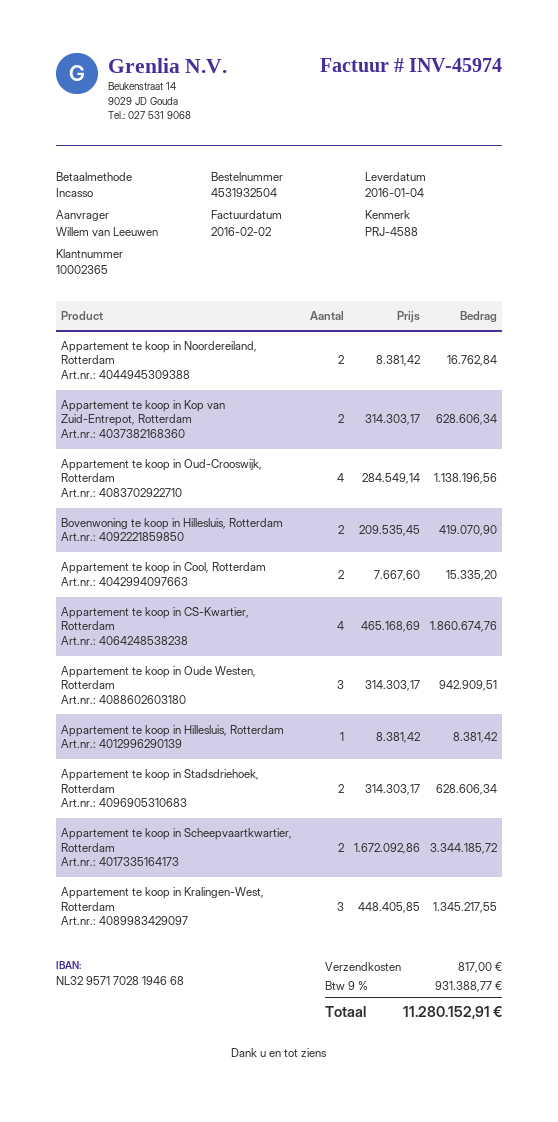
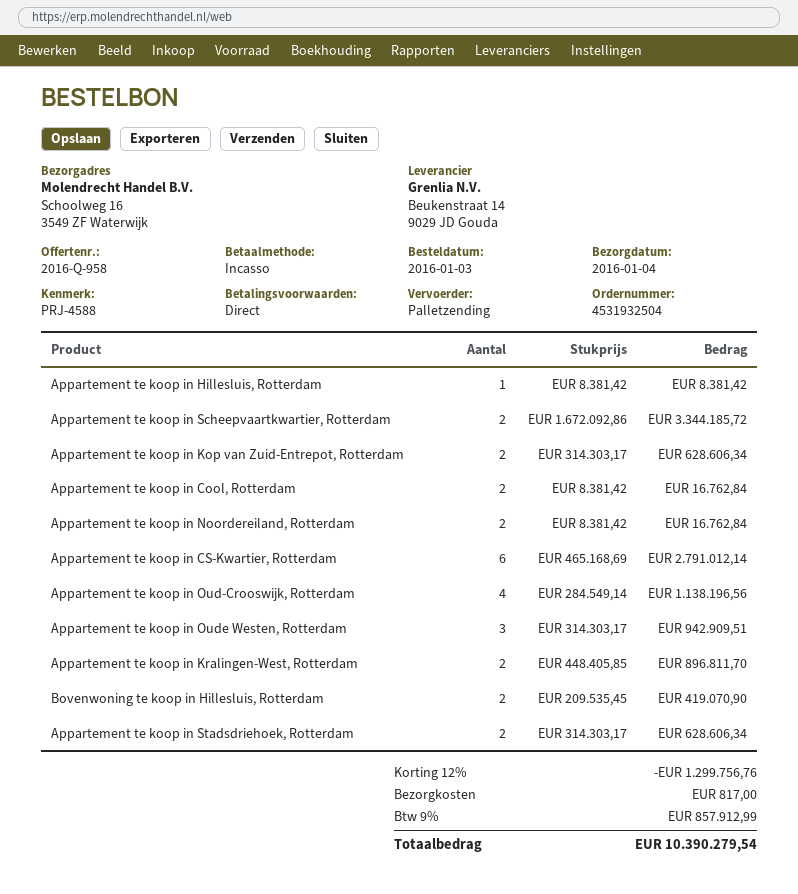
Appartement te koop in Cool, Rotterdam: 2 x 7667.60 = 15335.20 -> 2 x 8381.42 = 16762.84
Appartement te koop in CS-Kwartier, Rotterdam: 4 x 465168.69 = 1860674.76 -> 6 x 465168.69 = 2791012.14
Appartement te koop in Kralingen-West, Rotterdam: 3 x 448405.85 = 1345217.55 -> 2 x 448405.85 = 896811.70
discount: none -> 12% = 1299756.76
tax: 9% = 931388.77 -> 9% = 857912.99
total: 11280152.91 -> 10390279.54

